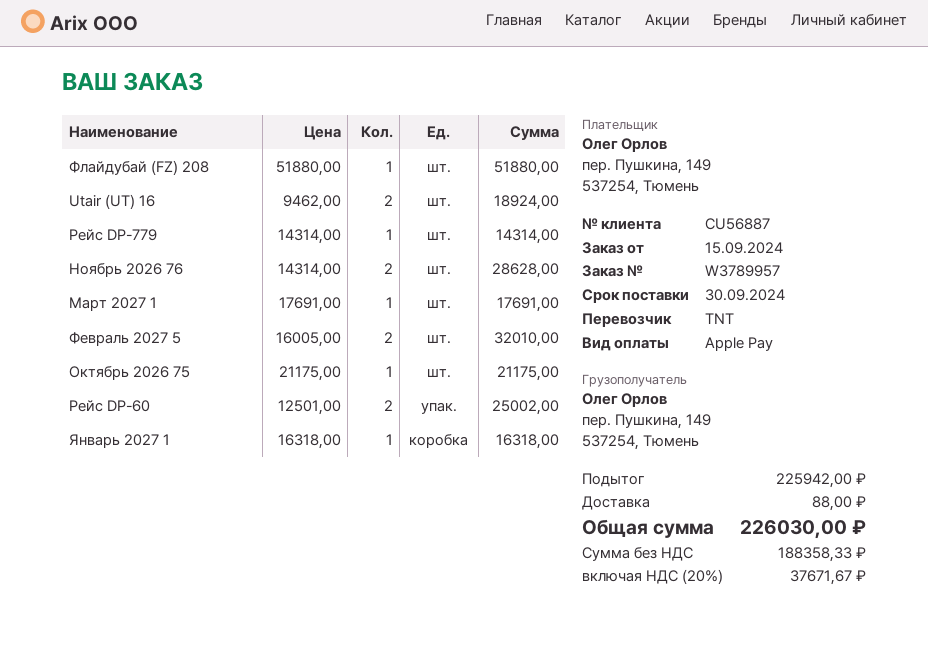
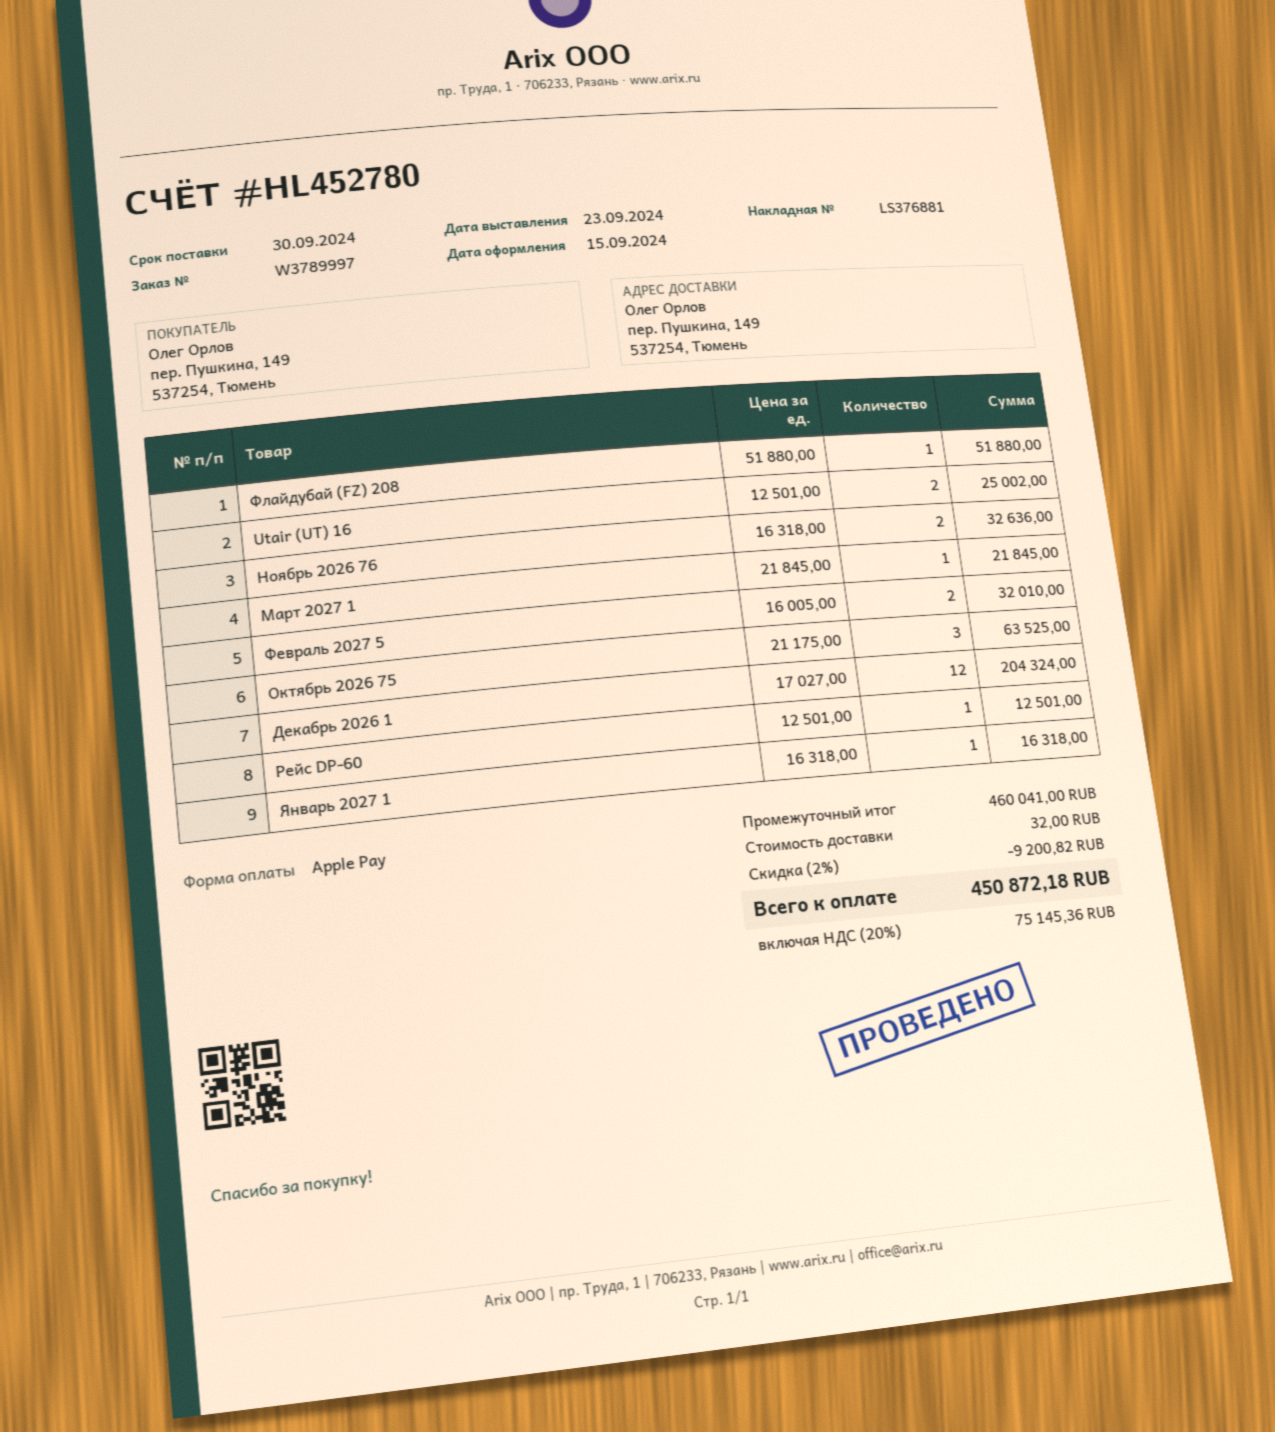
order number: W3789957 -> W3789997
Utair (UT) 16: 2 x 9462.00 = 18924.00 -> 2 x 12501.00 = 25002.00
Рейс DP-779: 1 x 14314.00 = 14314.00 -> none
Ноябрь 2026 76: 2 x 14314.00 = 28628.00 -> 2 x 16318.00 = 32636.00
Март 2027 1: 1 x 17691.00 = 17691.00 -> 1 x 21845.00 = 21845.00
Октябрь 2026 75: 1 x 21175.00 = 21175.00 -> 3 x 21175.00 = 63525.00
Рейс DP-60: 2 x 12501.00 = 25002.00 -> 1 x 12501.00 = 12501.00
Декабрь 2026 1: none -> 12 x 17027.00 = 204324.00
subtotal: 225942.00 -> 460041.00
discount: none -> 2% = 9200.82
shipping: 88.00 -> 32.00
tax: 20% = 37671.67 -> 20% = 75145.36
total: 226030.00 -> 450872.18

